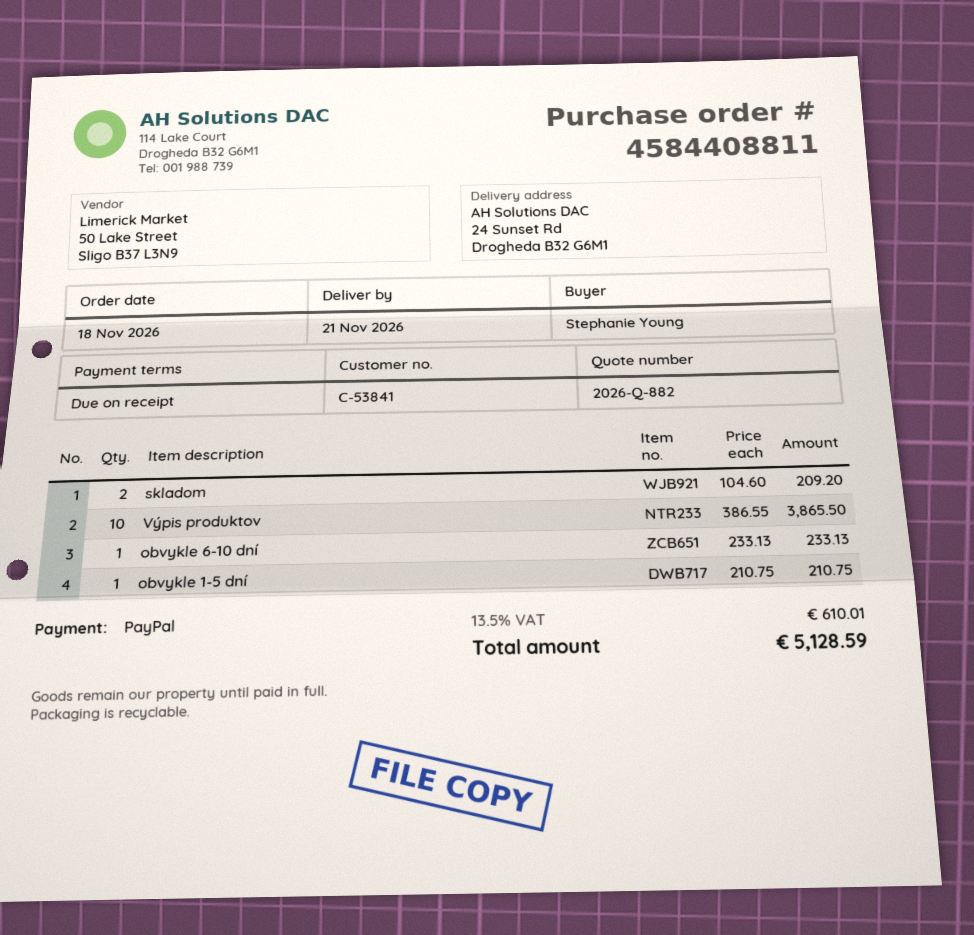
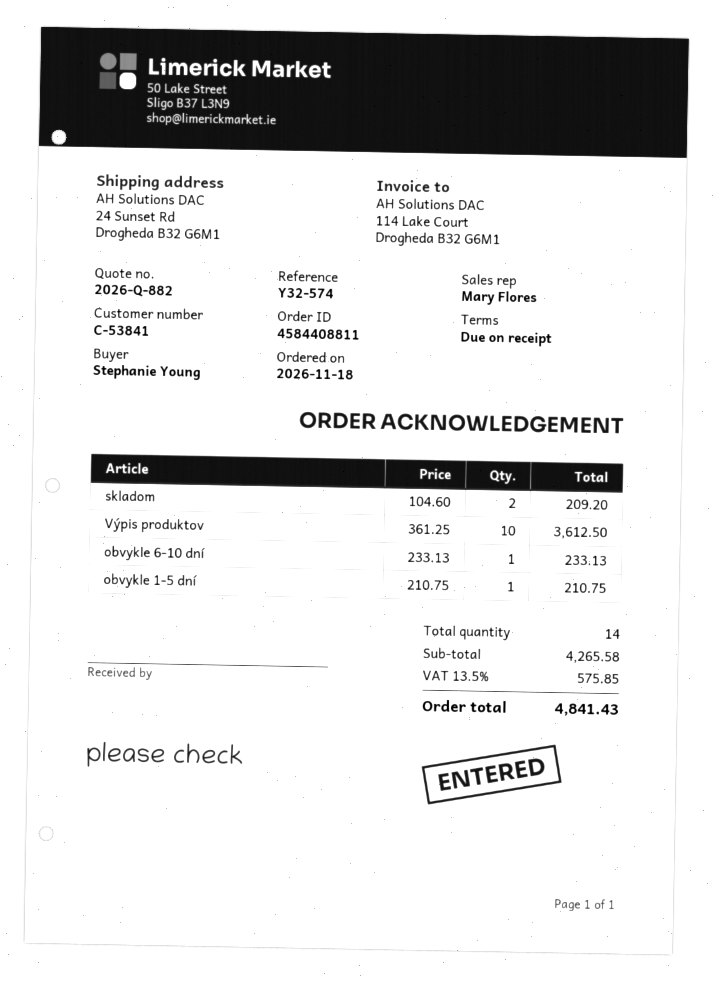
Výpis produktov: 10 x 386.55 = 3865.50 -> 10 x 361.25 = 3612.50
tax: 13.5% = 610.01 -> 13.5% = 575.85
total: 5128.59 -> 4841.43

